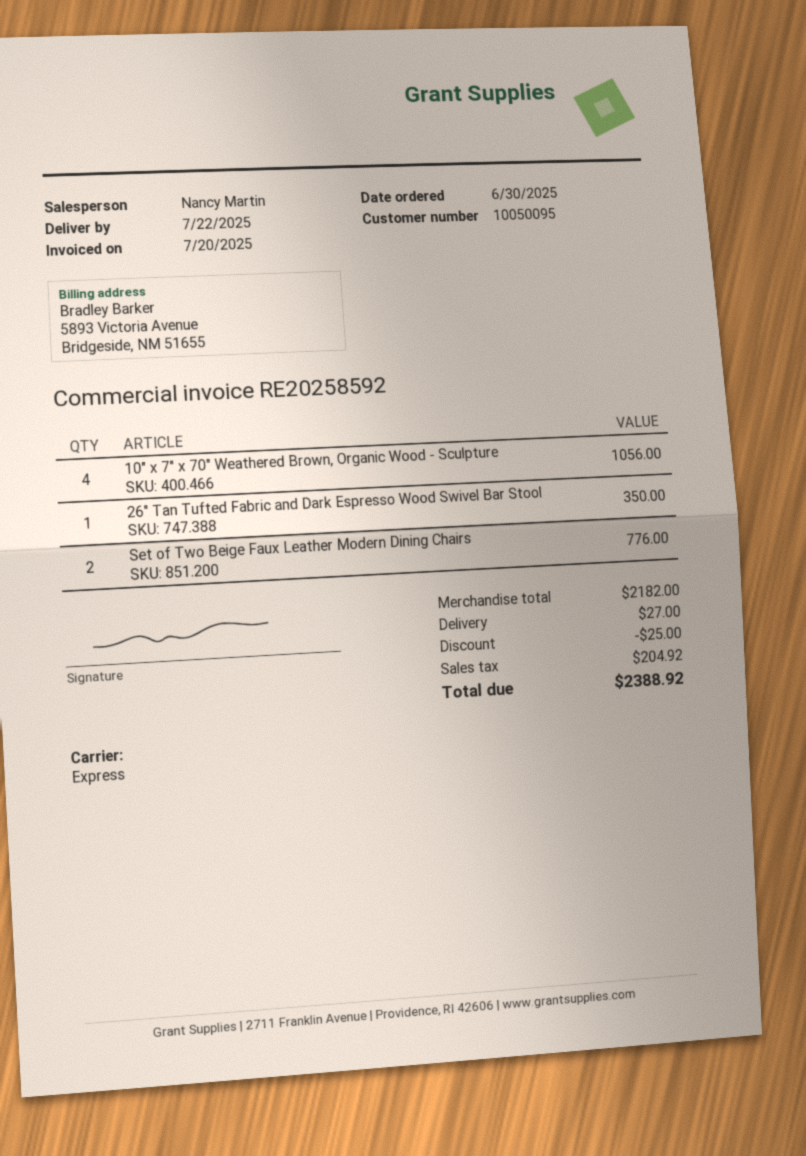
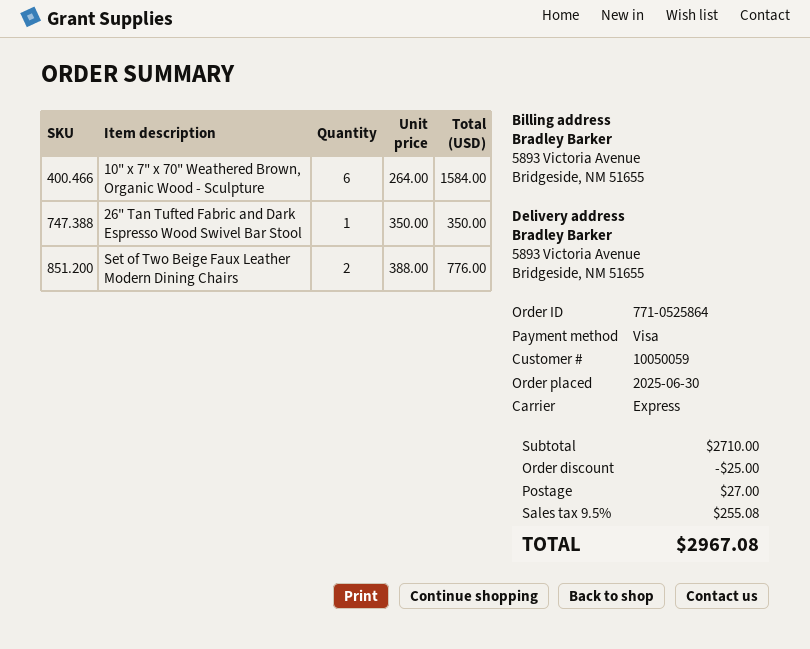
customer number: 10050095 -> 10050059
10" x 7" x 70" Weathered Brown, Organic Wood - Sculpture: 4 for 1056.00 -> 6 for 1584.00
subtotal: 2182.00 -> 2710.00
tax: 204.92 -> 255.08
total: 2388.92 -> 2967.08

